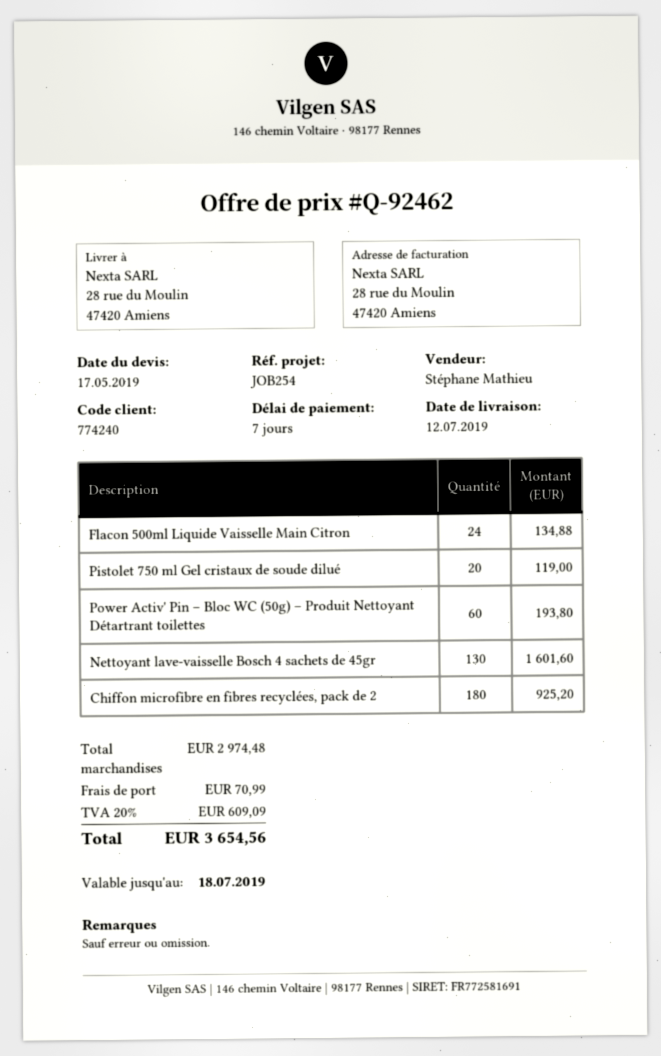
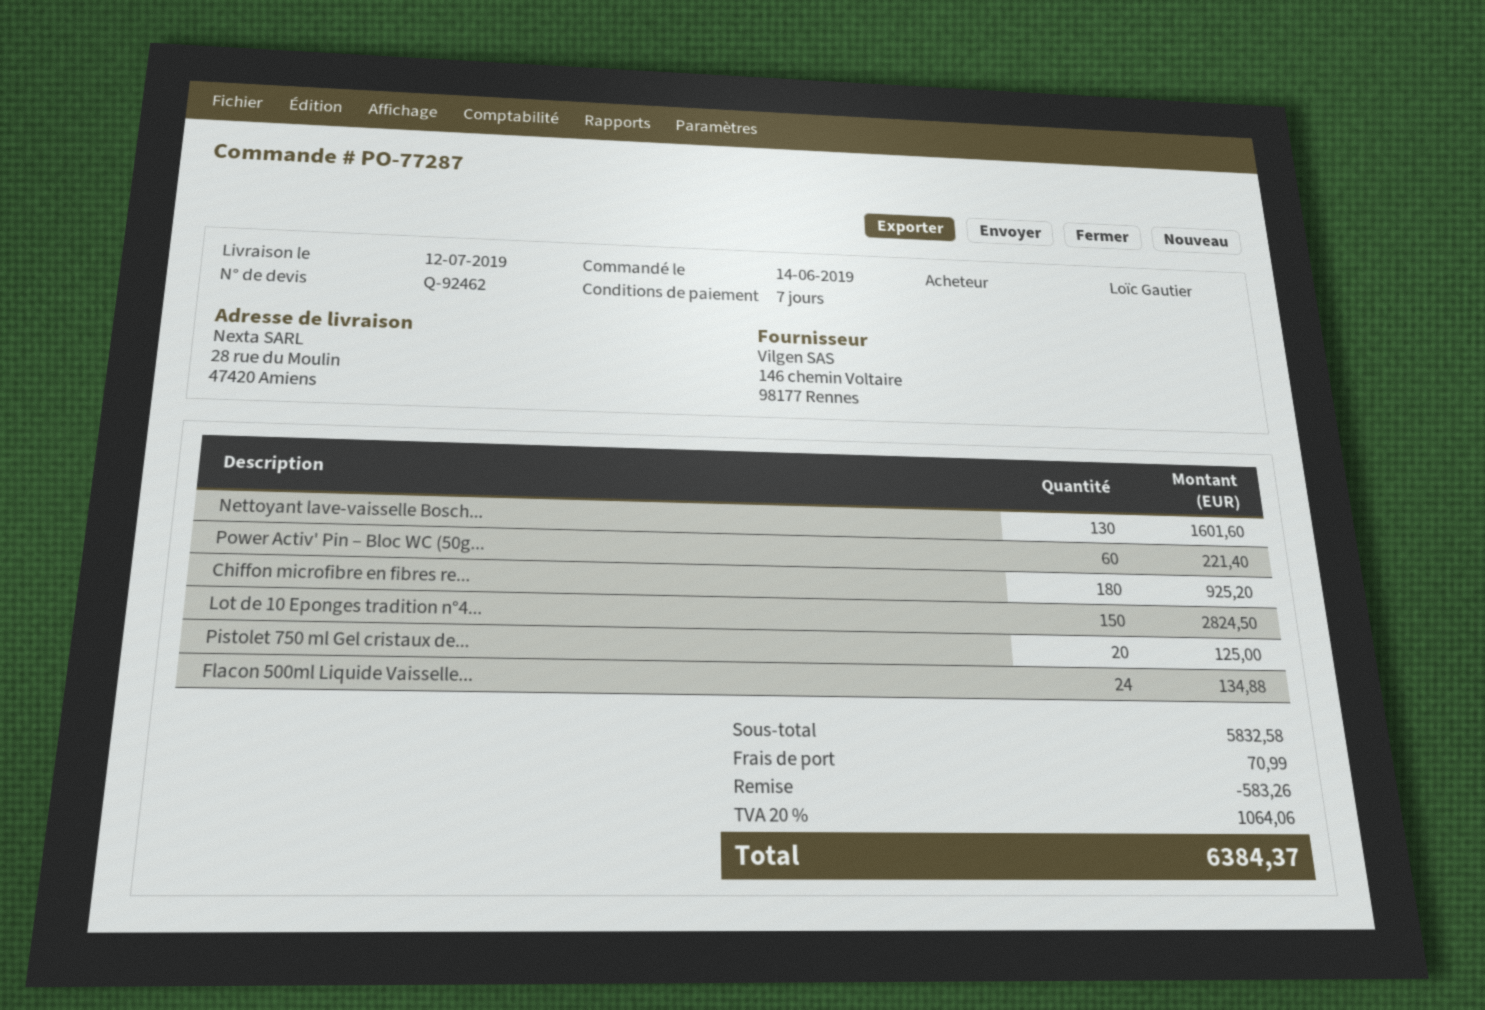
Pistolet 750 ml Gel cristaux de soude dilué: 20 for 119.00 -> 20 for 125.00
Power Activ' Pin – Bloc WC (50g) – Produit Nettoyant Détartrant toilettes: 60 for 193.80 -> 60 for 221.40
Lot de 10 Eponges tradition n°4...: none -> 150 for 2824.50
subtotal: 2974.48 -> 5832.58
discount: none -> 583.26
tax: 20% = 609.09 -> 20% = 1064.06
total: 3654.56 -> 6384.37

